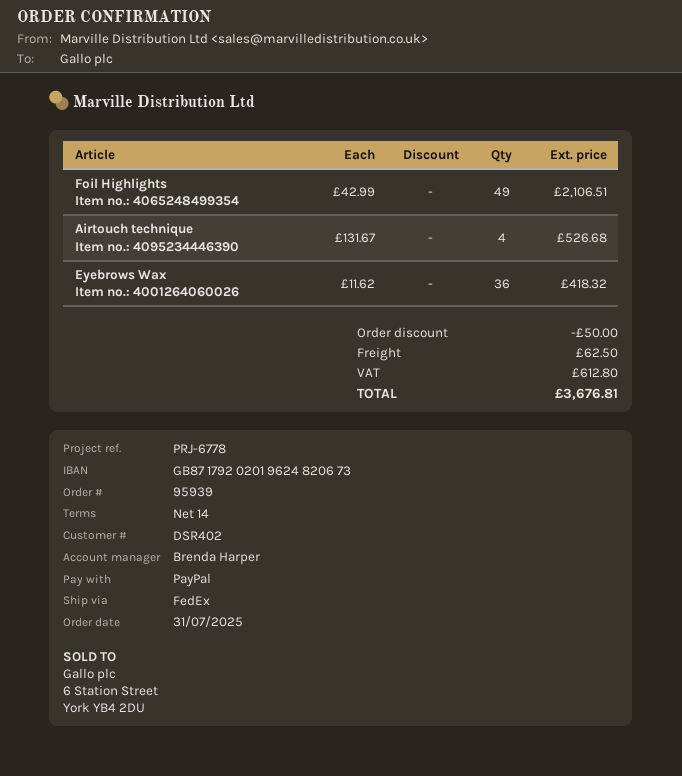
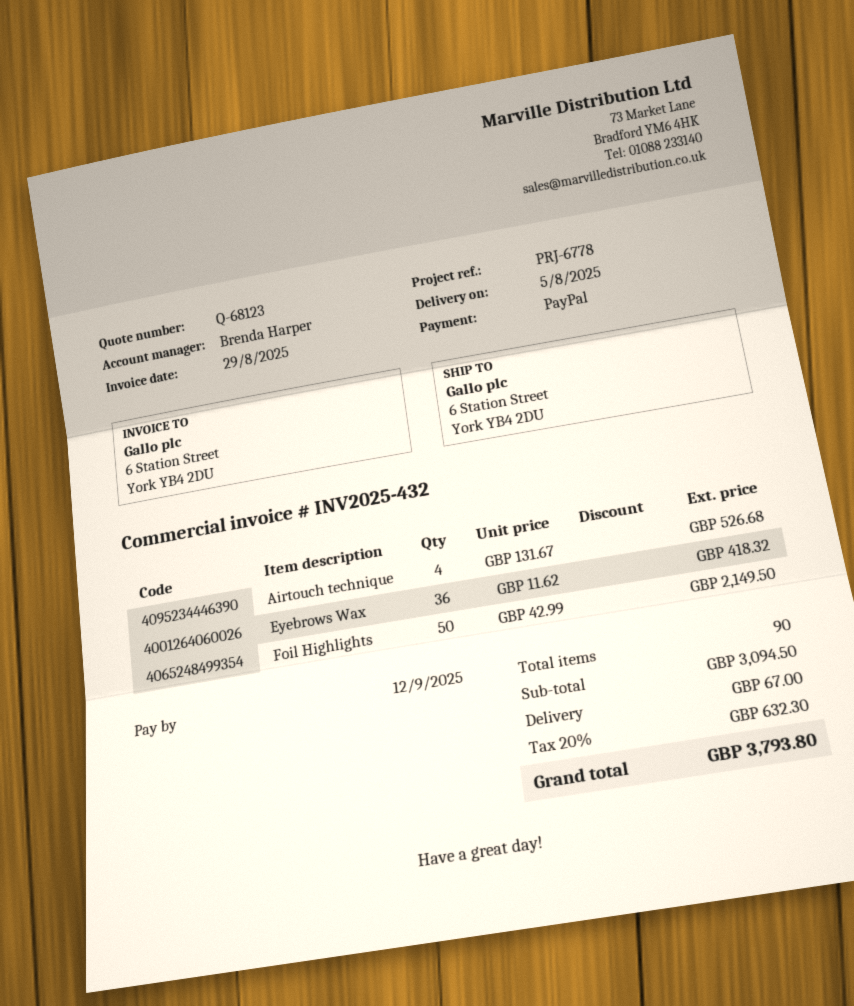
Foil Highlights: 49 x 42.99 = 2106.51 -> 50 x 42.99 = 2149.50
discount: 50.00 -> none
shipping: 62.50 -> 67.00
tax: 612.80 -> 632.30
total: 3676.81 -> 3793.80

